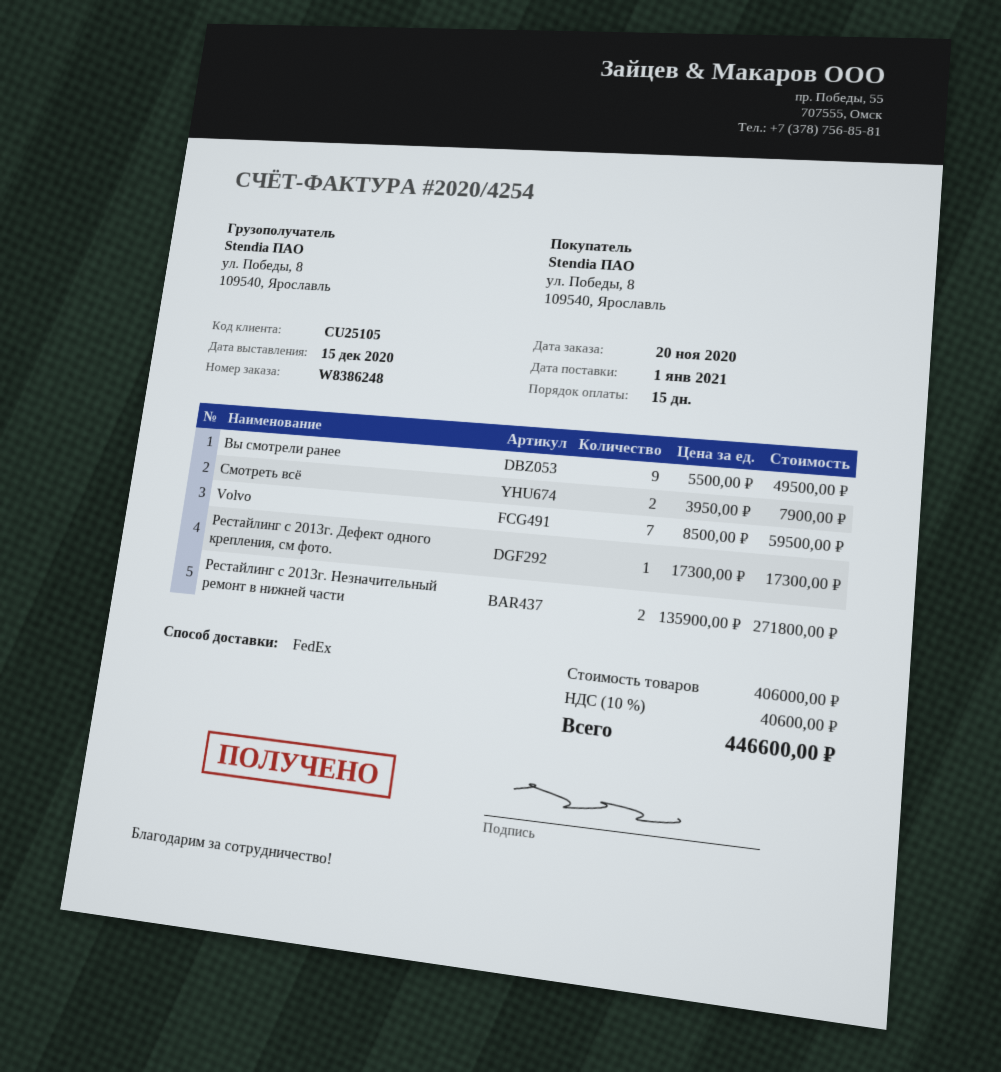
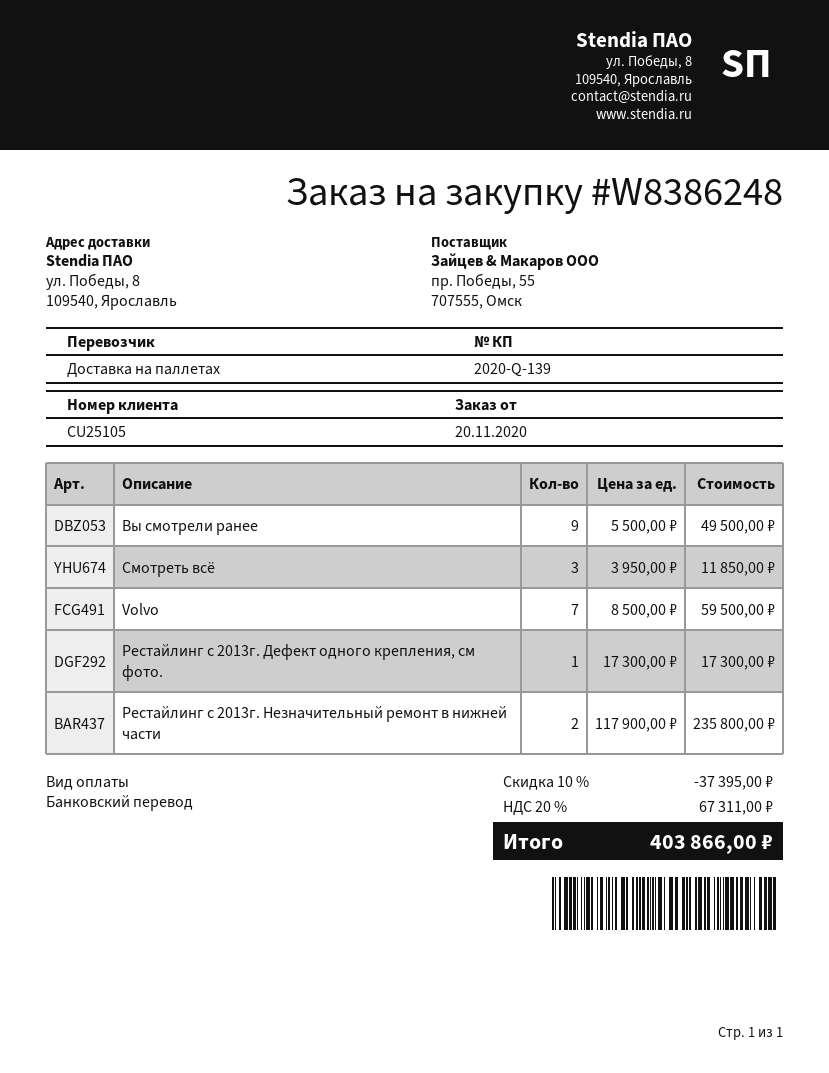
shipping method: FedEx -> pallet freight
Смотреть всё: 2 x 3950.00 = 7900.00 -> 3 x 3950.00 = 11850.00
Рестайлинг с 2013г. Незначительный ремонт в нижней части: 2 x 135900.00 = 271800.00 -> 2 x 117900.00 = 235800.00
discount: none -> 10% = 37395.00
tax: 10% = 40600.00 -> 20% = 67311.00
total: 446600.00 -> 403866.00

